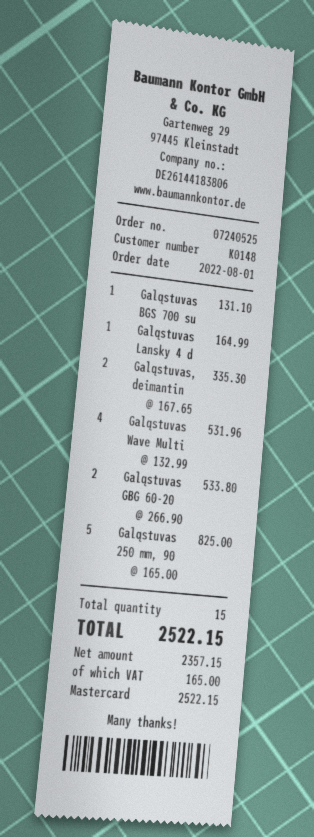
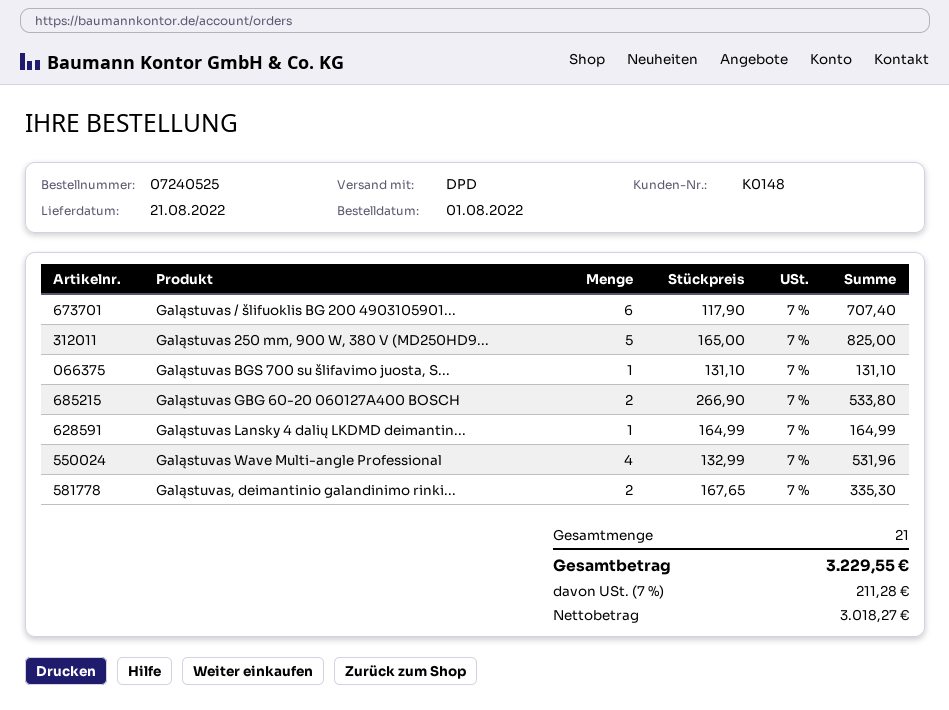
Galąstuvas / šlifuoklis BG 200 4903105901...: none -> 6 x 117.90 = 707.40
total quantity: 15 -> 21
net: 2357.15 -> 3018.27
tax: 165.00 -> 211.28
total: 2522.15 -> 3229.55

